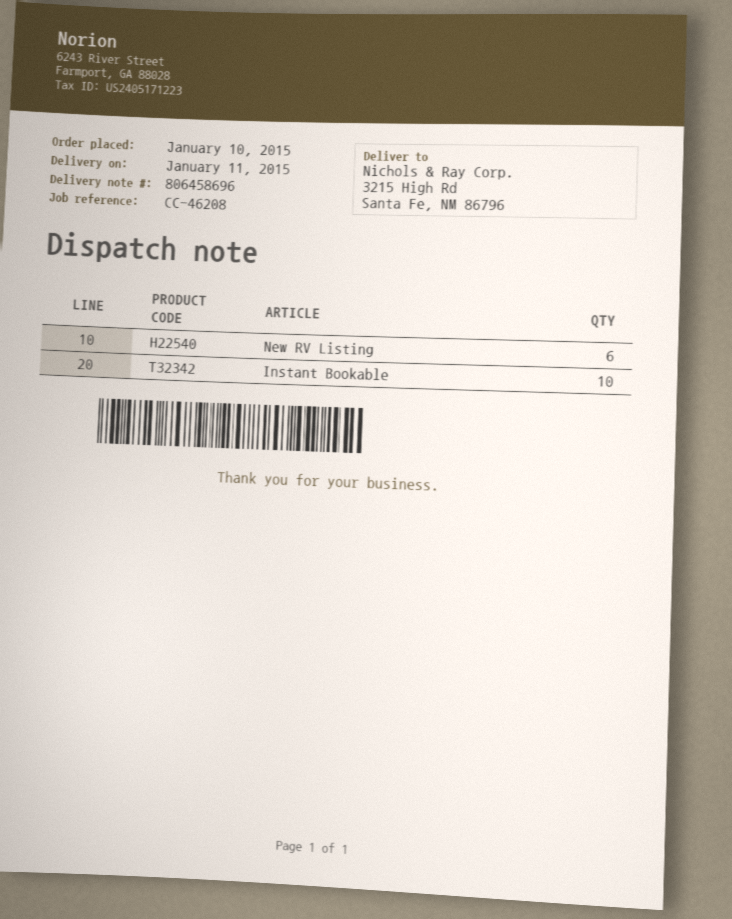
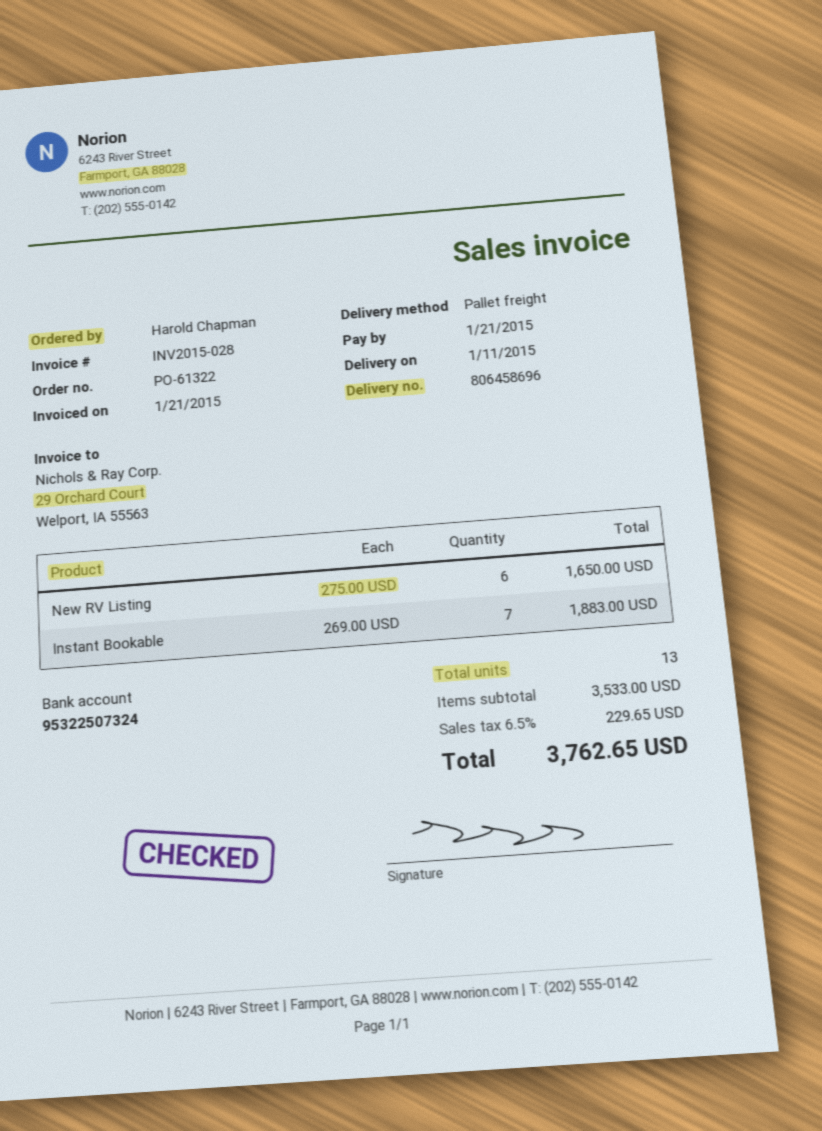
Instant Bookable: 10 -> 7

